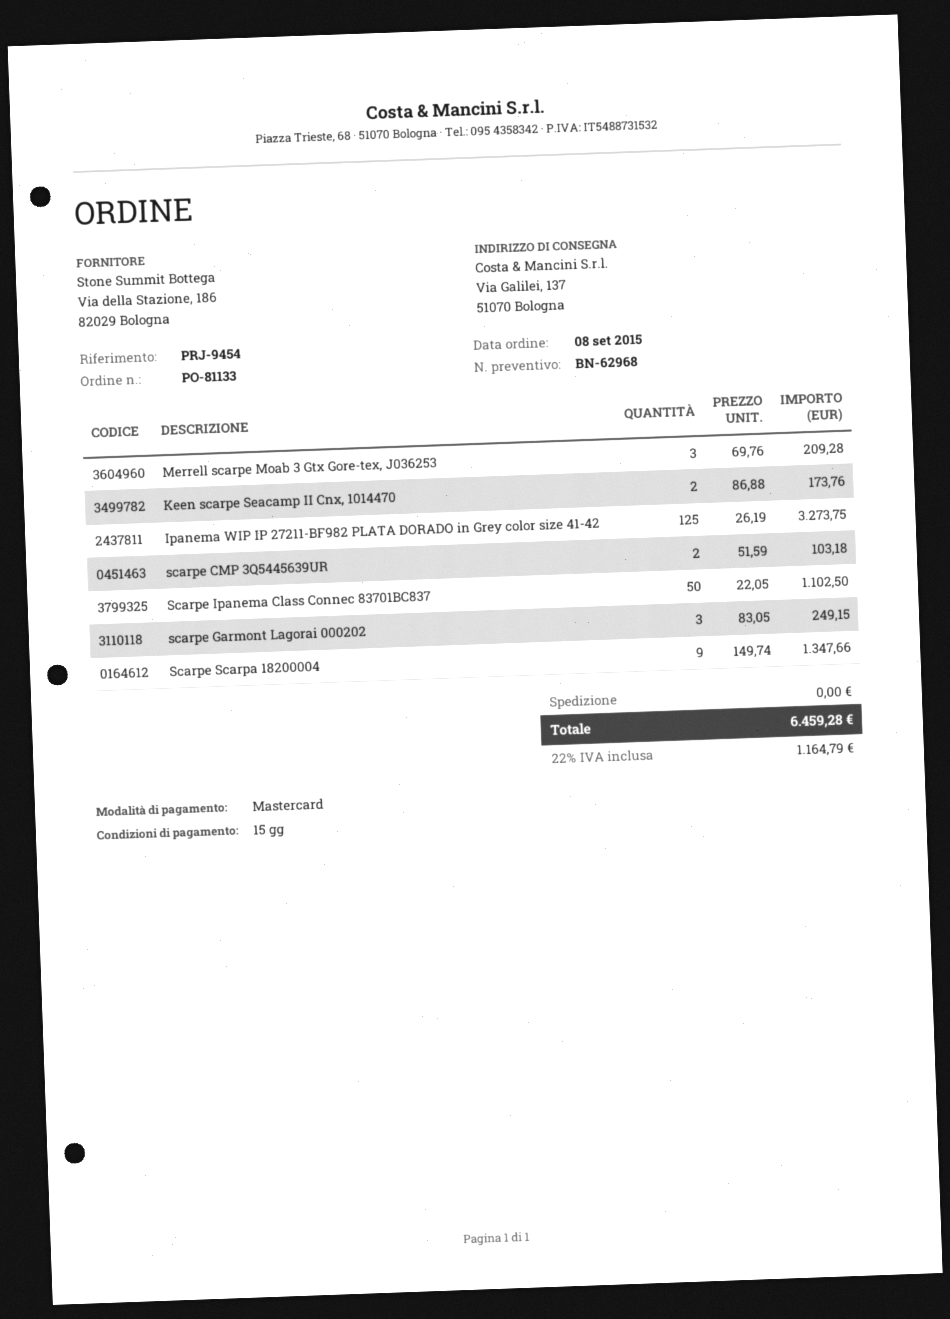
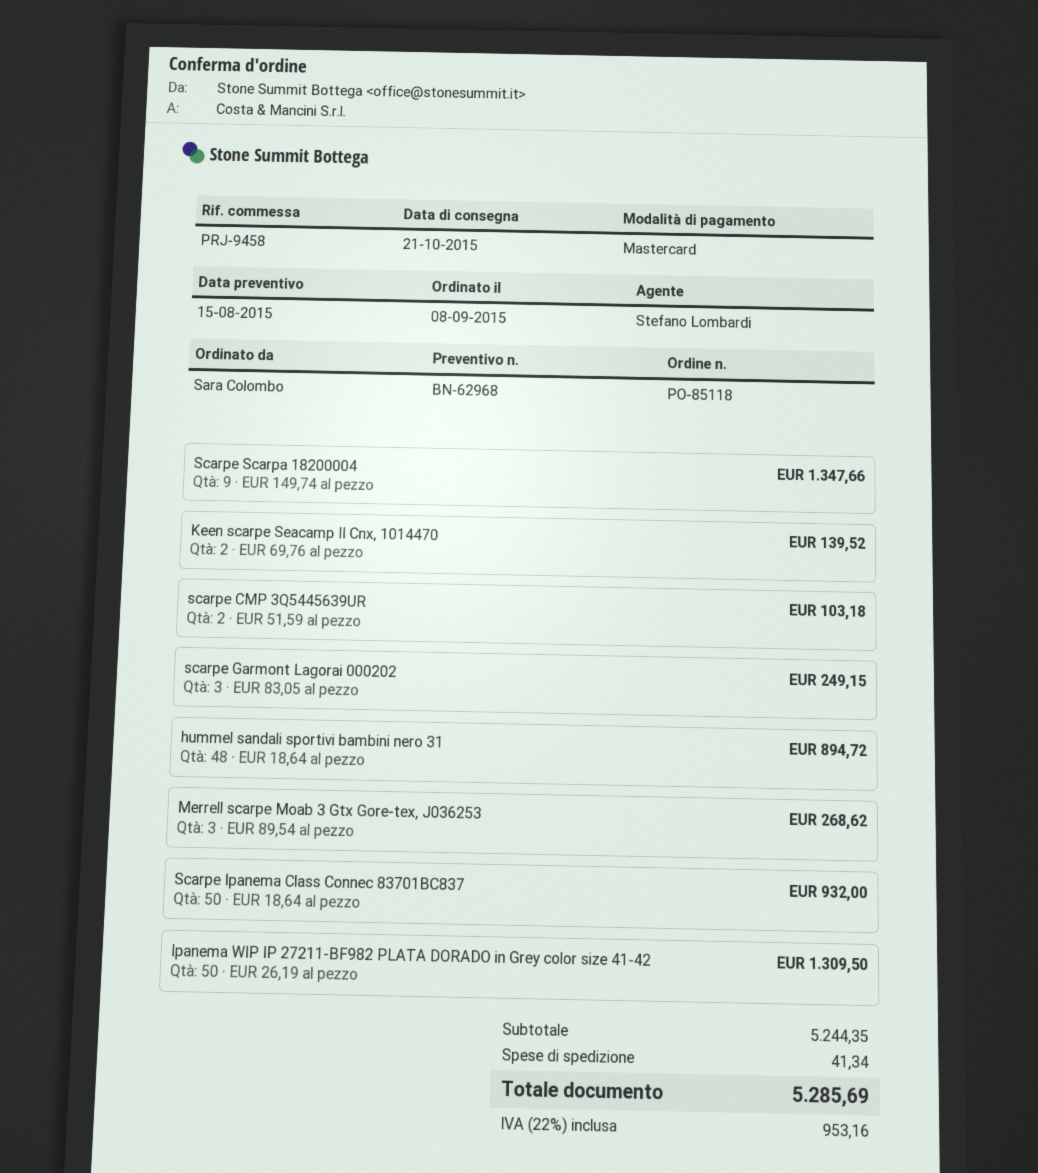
order number: PO-81133 -> PO-85118
reference: PRJ-9454 -> PRJ-9458
Merrell scarpe Moab 3 Gtx Gore-tex, J036253: 3 x 69.76 = 209.28 -> 3 x 89.54 = 268.62
Keen scarpe Seacamp II Cnx, 1014470: 2 x 86.88 = 173.76 -> 2 x 69.76 = 139.52
Ipanema WIP IP 27211-BF982 PLATA DORADO in Grey color size 41-42: 125 x 26.19 = 3273.75 -> 50 x 26.19 = 1309.50
Scarpe Ipanema Class Connec 83701BC837: 50 x 22.05 = 1102.50 -> 50 x 18.64 = 932.00
hummel sandali sportivi bambini nero 31: none -> 48 x 18.64 = 894.72
shipping: 0.00 -> 41.34
tax: 22% = 1164.79 -> 22% = 953.16
total: 6459.28 -> 5285.69

